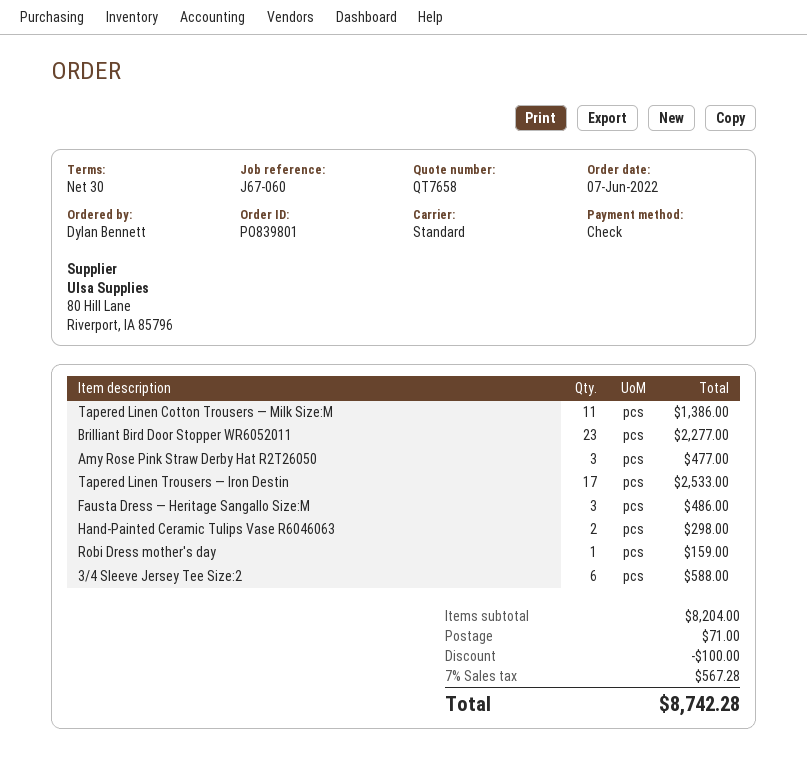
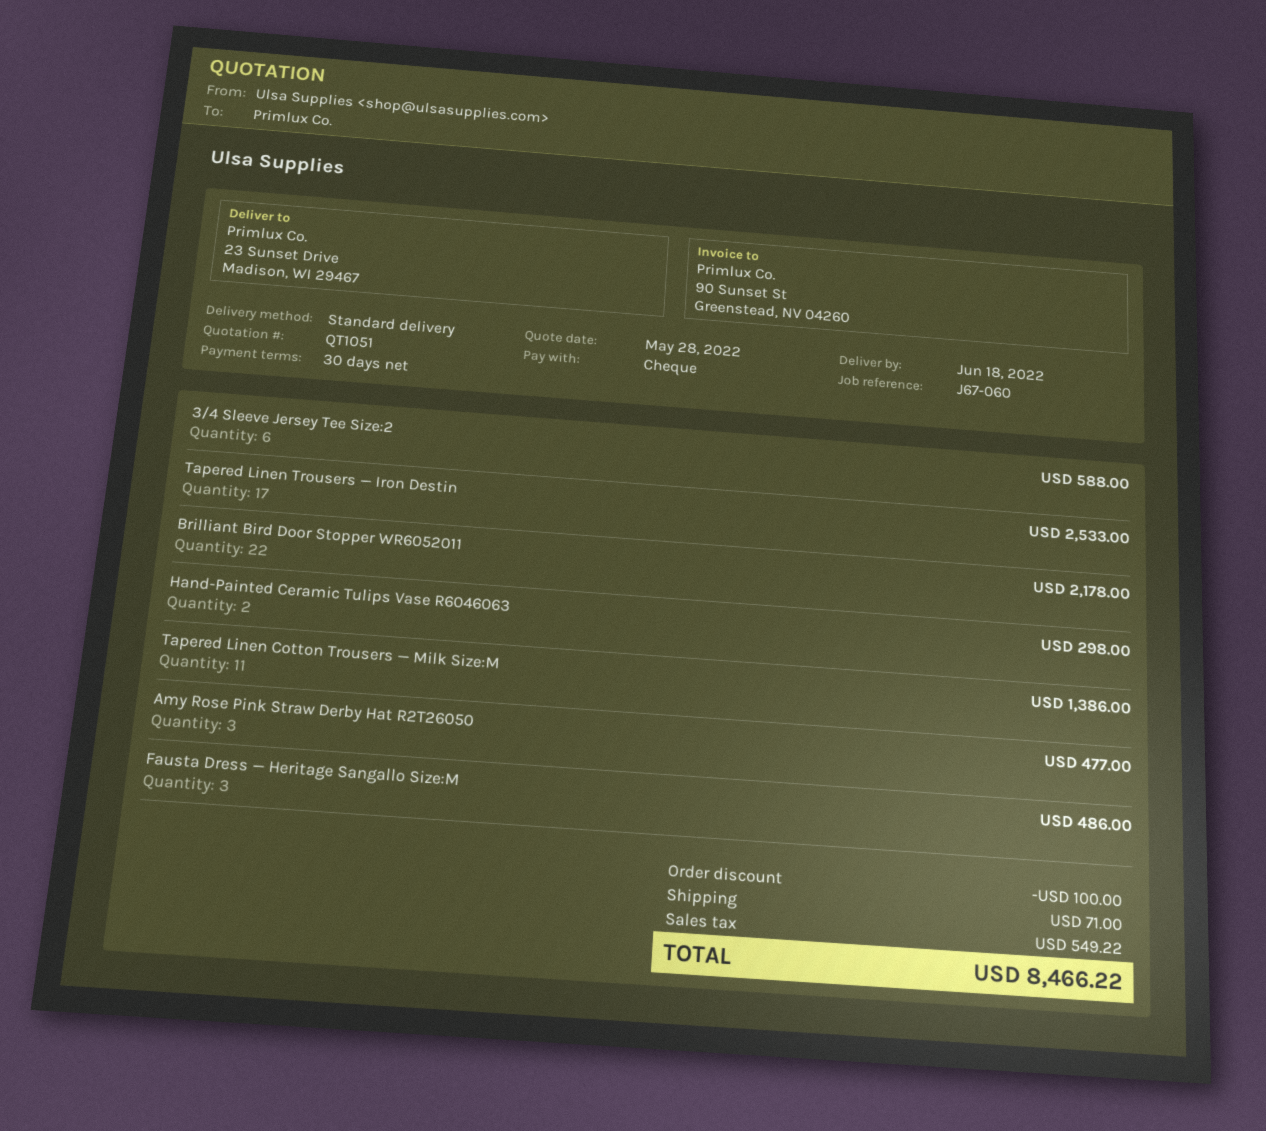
quote number: QT7658 -> QT1051
Brilliant Bird Door Stopper WR6052011: 23 for 2277.00 -> 22 for 2178.00
Robi Dress mother's day: 1 for 159.00 -> none
tax: 567.28 -> 549.22
total: 8742.28 -> 8466.22

